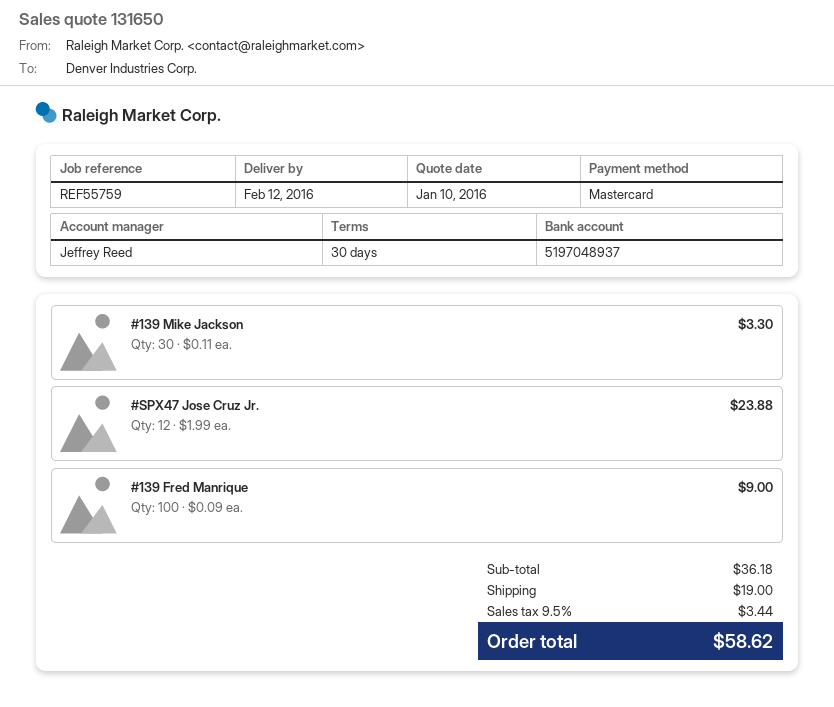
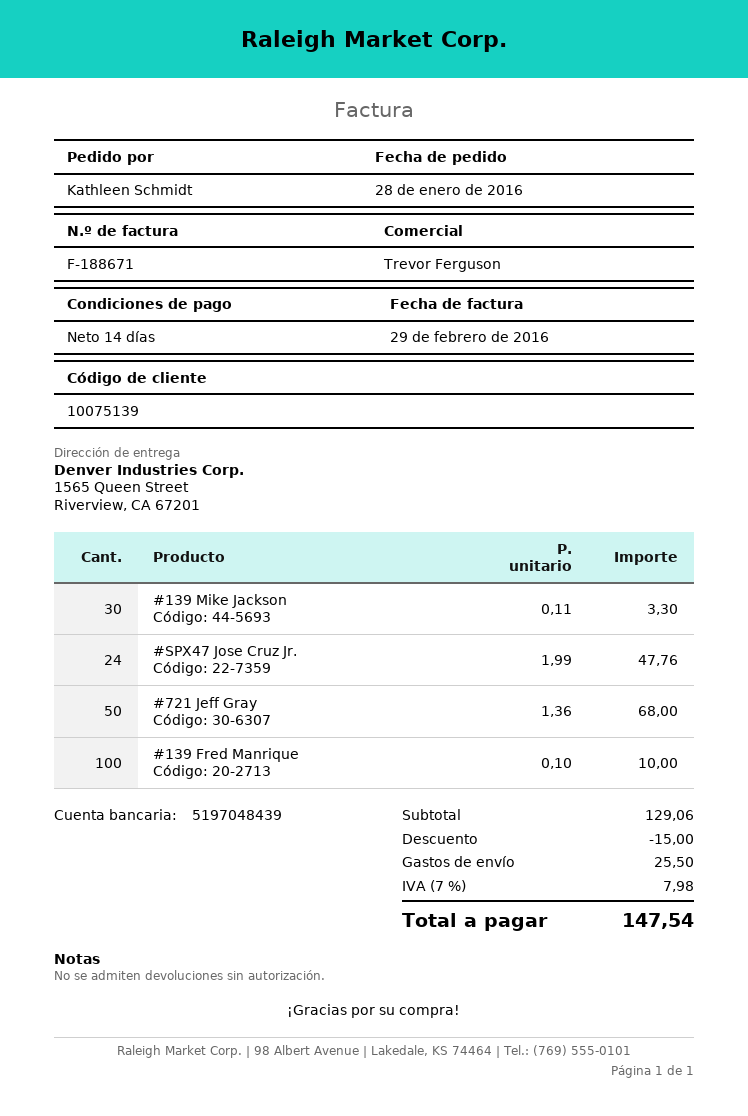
payment terms: 30 days -> 14 days
sales rep: Jeffrey Reed -> Trevor Ferguson
bank account: 5197048937 -> 5197048439
#SPX47 Jose Cruz Jr.: 12 x 1.99 = 23.88 -> 24 x 1.99 = 47.76
#139 Fred Manrique: 100 x 0.09 = 9.00 -> 100 x 0.10 = 10.00
#721 Jeff Gray: none -> 50 x 1.36 = 68.00
subtotal: 36.18 -> 129.06
discount: none -> 15.00
shipping: 19.00 -> 25.50
tax: 9.5% = 3.44 -> 7% = 7.98
total: 58.62 -> 147.54

